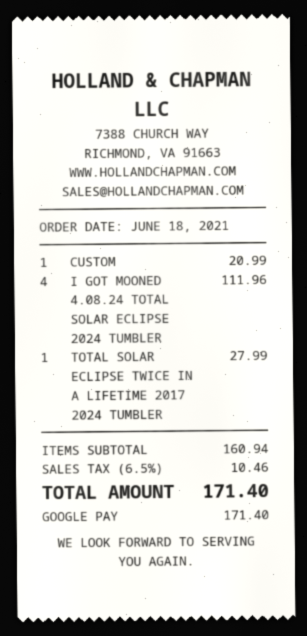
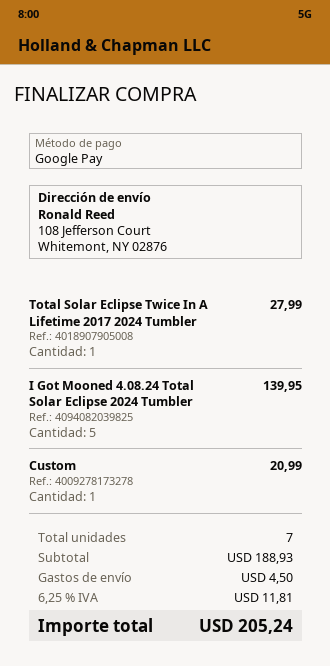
I GOT MOONED 4.08.24 TOTAL SOLAR ECLIPSE 2024 TUMBLER: 4 for 111.96 -> 5 for 139.95
subtotal: 160.94 -> 188.93
shipping: none -> 4.50
tax: 6.5% = 10.46 -> 6.25% = 11.81
total: 171.40 -> 205.24

